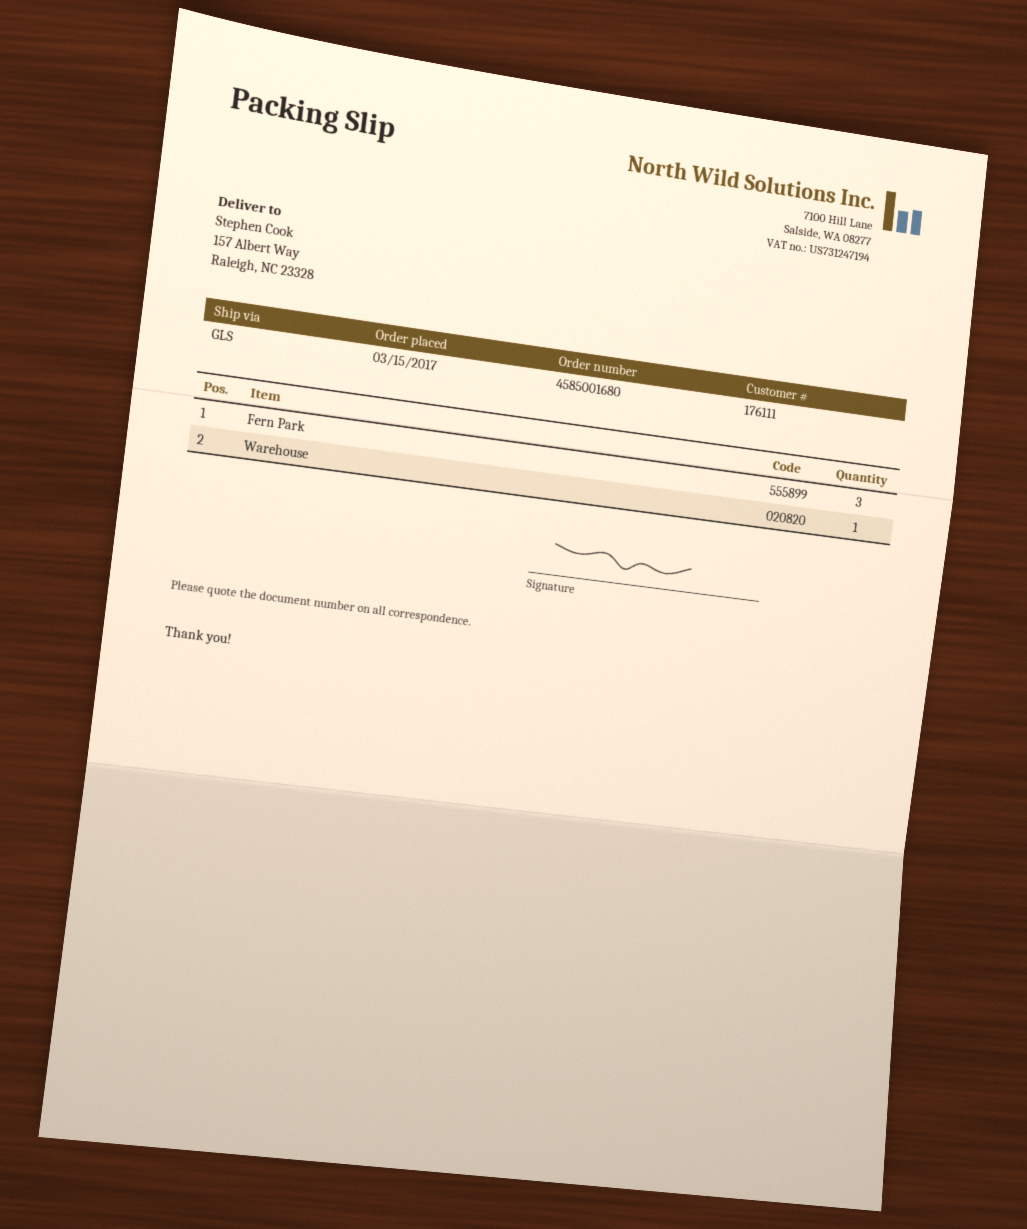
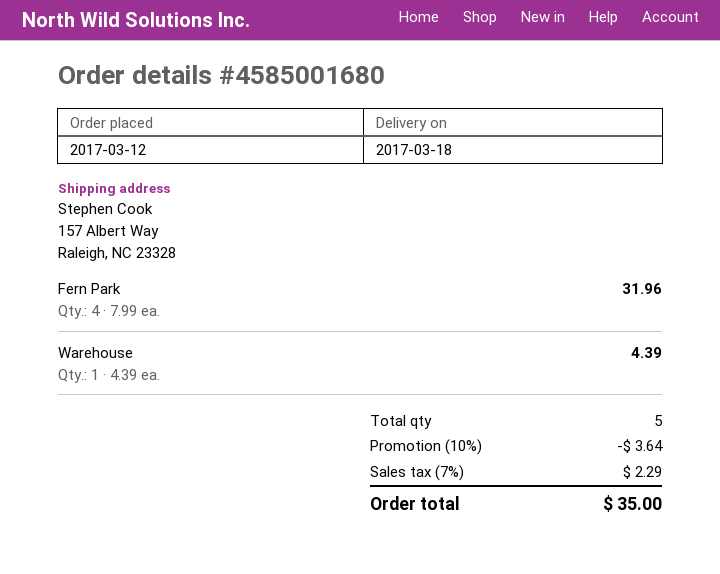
order date: 2017-03-15 -> 2017-03-12
Fern Park: 3 -> 4

